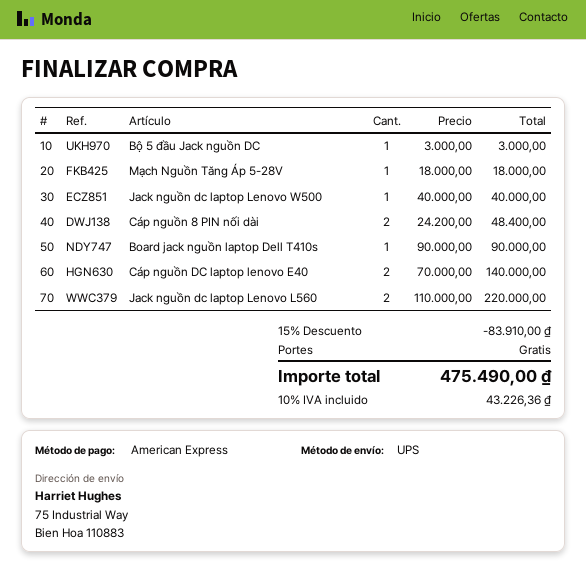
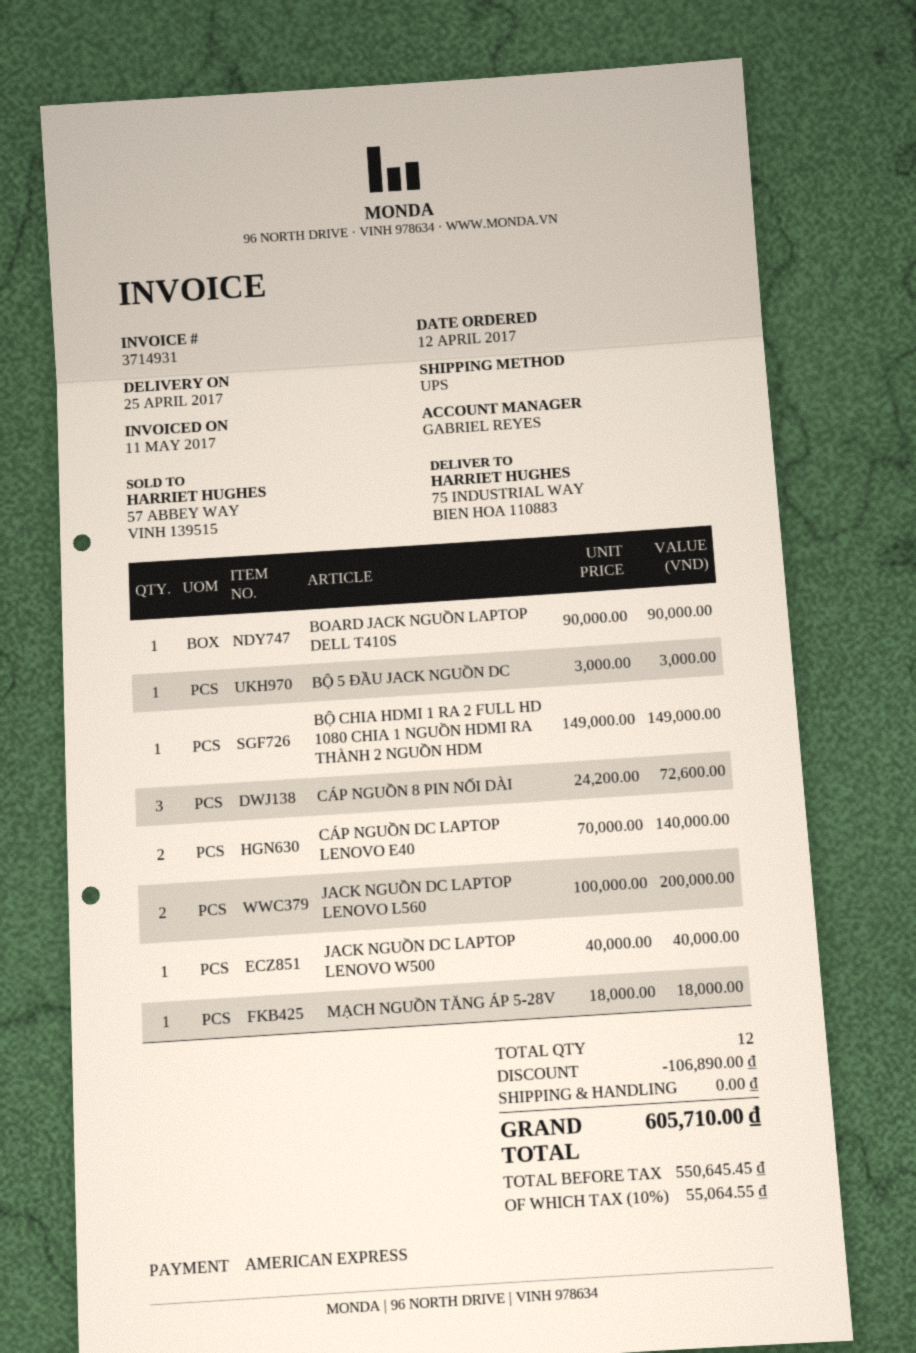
Cáp nguồn 8 PIN nối dài: 2 x 24200.00 = 48400.00 -> 3 x 24200.00 = 72600.00
Jack nguồn dc laptop Lenovo L560: 2 x 110000.00 = 220000.00 -> 2 x 100000.00 = 200000.00
BỘ CHIA HDMI 1 RA 2 FULL HD 1080 CHIA 1 NGUỒN HDMI RA THÀNH 2 NGUỒN HDM: none -> 1 x 149000.00 = 149000.00
discount: 83910.00 -> 106890.00
tax: 10% = 43226.36 -> 10% = 55064.55
total: 475490.00 -> 605710.00

